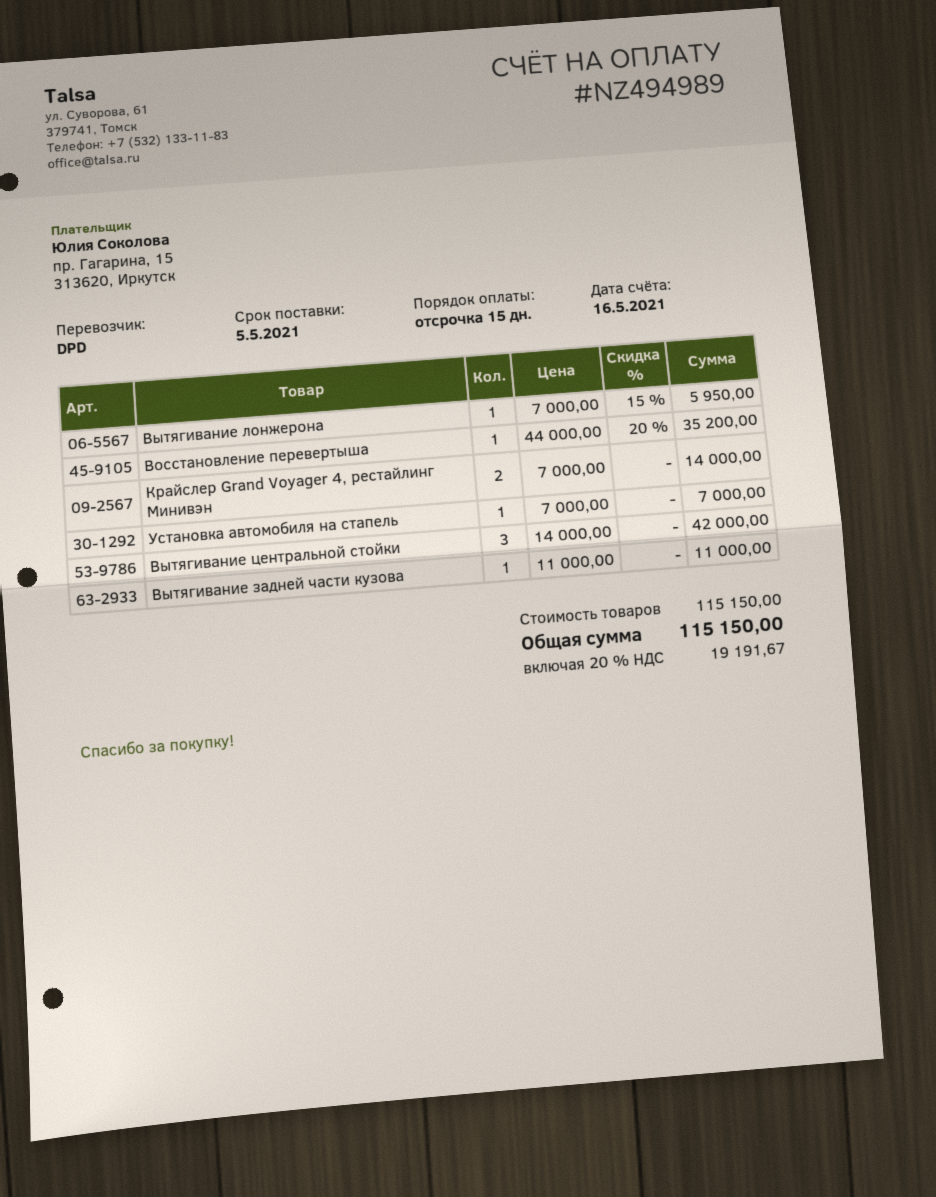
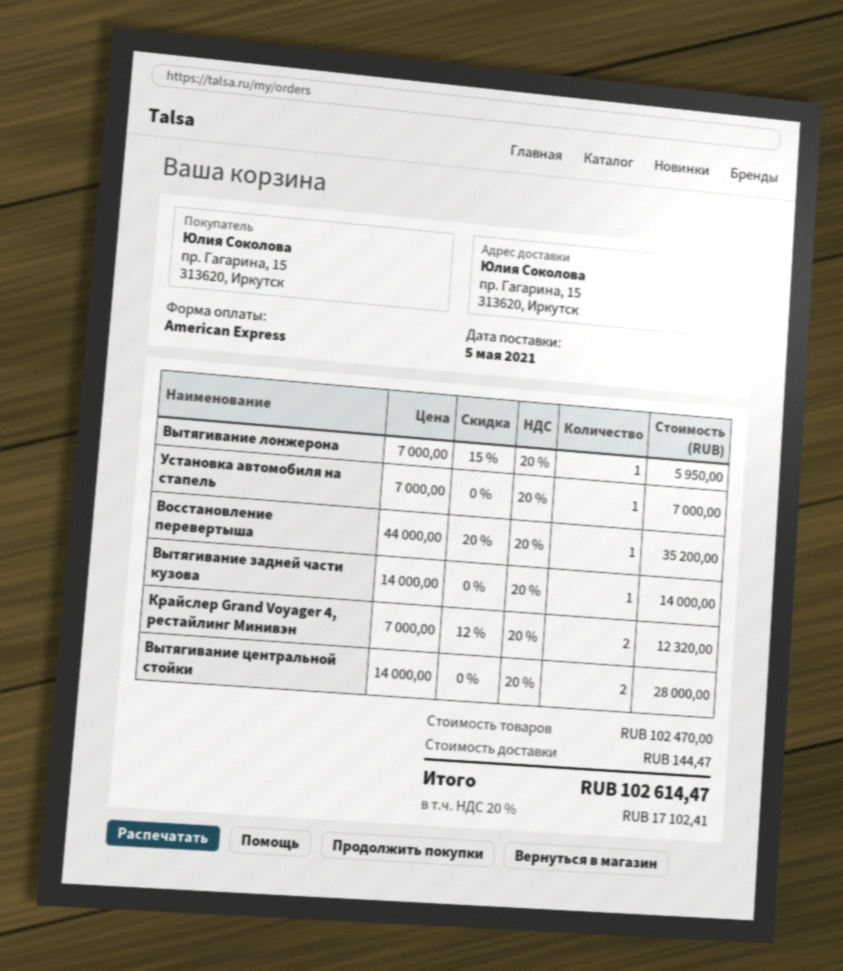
Крайслер Grand Voyager 4, рестайлинг Минивэн: 2 x 7000.00 = 14000.00 -> 2 x 7000.00 - 12% = 12320.00
Вытягивание центральной стойки: 3 x 14000.00 = 42000.00 -> 2 x 14000.00 = 28000.00
Вытягивание задней части кузова: 1 x 11000.00 = 11000.00 -> 1 x 14000.00 = 14000.00
subtotal: 115150.00 -> 102470.00
shipping: none -> 144.47
tax: 20% = 19191.67 -> 20% = 17102.41
total: 115150.00 -> 102614.47

